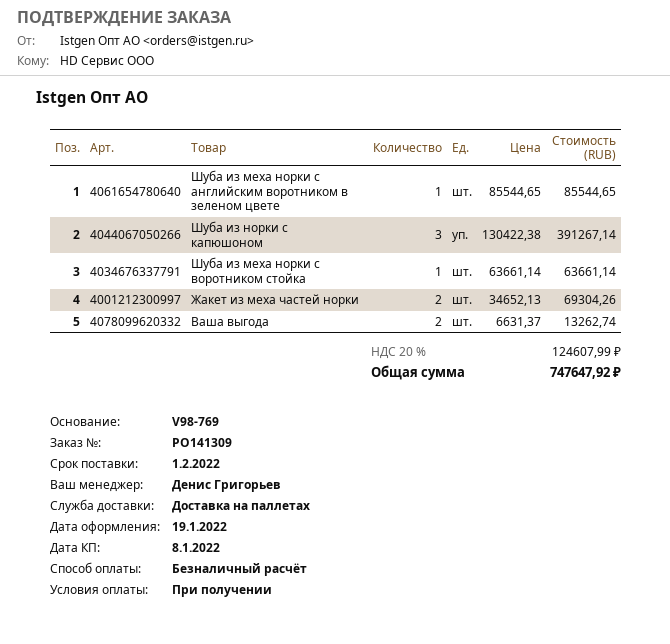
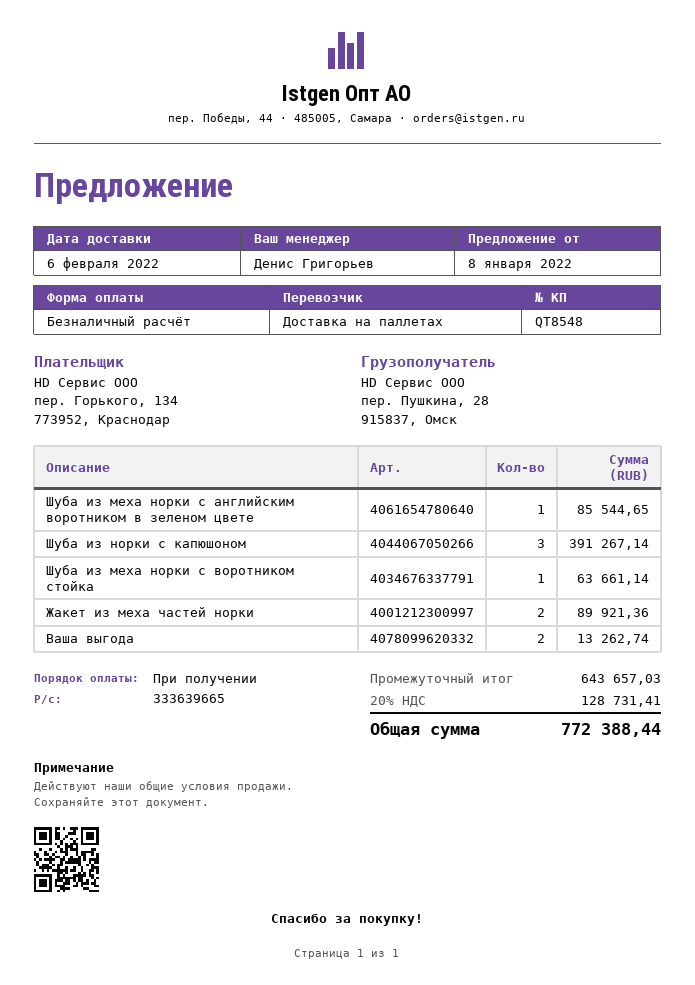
delivery date: 2022-02-01 -> 2022-02-06
Жакет из меха частей норки: 2 for 69304.26 -> 2 for 89921.36
tax: 20% = 124607.99 -> 20% = 128731.41
total: 747647.92 -> 772388.44

